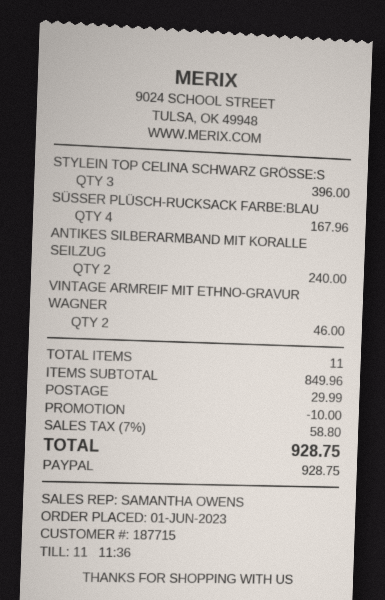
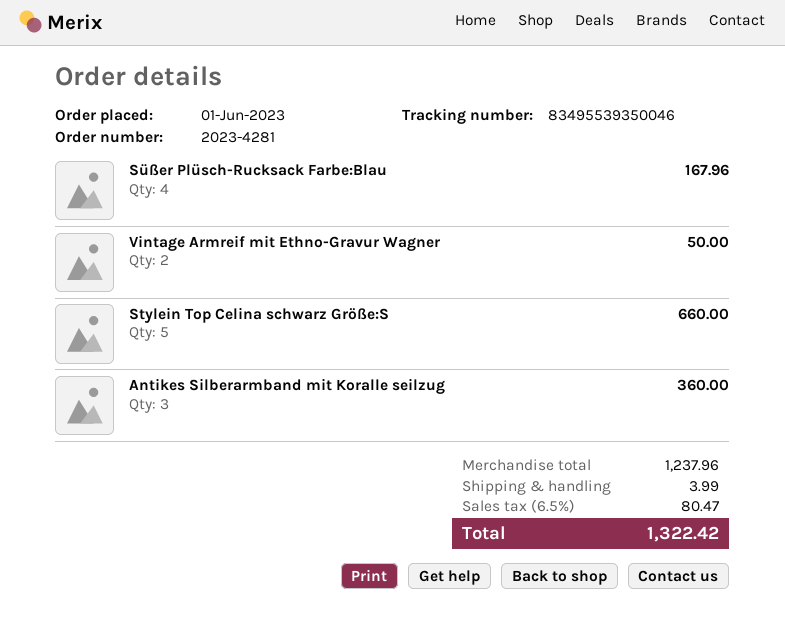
STYLEIN TOP CELINA SCHWARZ GRÖSSE:S: 3 for 396.00 -> 5 for 660.00
ANTIKES SILBERARMBAND MIT KORALLE SEILZUG: 2 for 240.00 -> 3 for 360.00
VINTAGE ARMREIF MIT ETHNO-GRAVUR WAGNER: 2 for 46.00 -> 2 for 50.00
subtotal: 849.96 -> 1237.96
discount: 10.00 -> none
shipping: 29.99 -> 3.99
tax: 7% = 58.80 -> 6.5% = 80.47
total: 928.75 -> 1322.42

